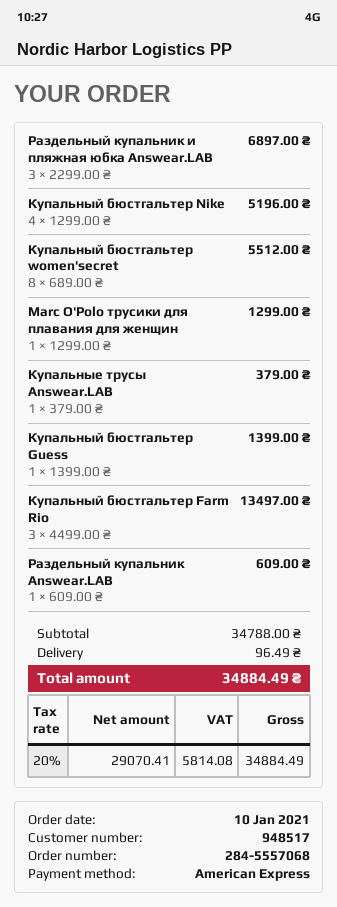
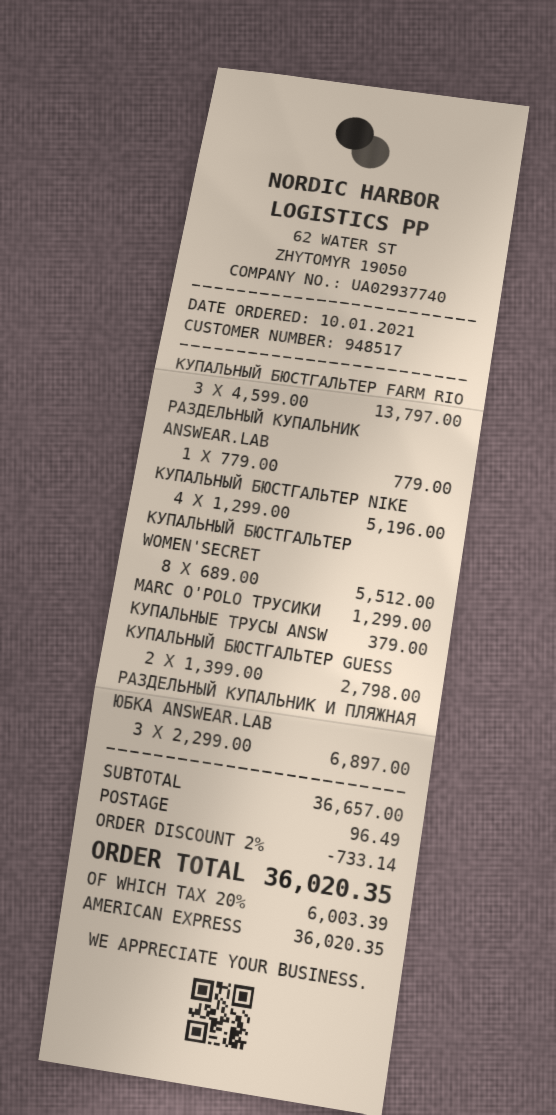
Купальный бюстгальтер Guess: 1 x 1399.00 = 1399.00 -> 2 x 1399.00 = 2798.00
Купальный бюстгальтер Farm Rio: 3 x 4499.00 = 13497.00 -> 3 x 4599.00 = 13797.00
Раздельный купальник Answear.LAB: 1 x 609.00 = 609.00 -> 1 x 779.00 = 779.00
subtotal: 34788.00 -> 36657.00
discount: none -> 2% = 733.14
tax: 20% = 5814.08 -> 20% = 6003.39
total: 34884.49 -> 36020.35

